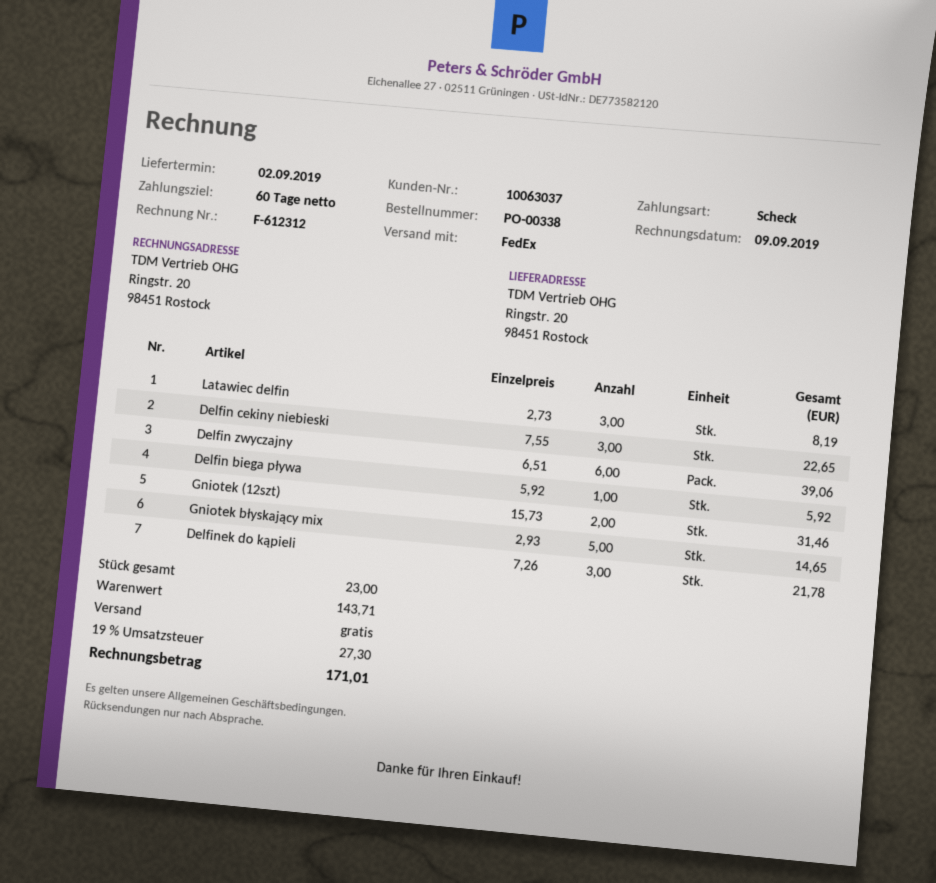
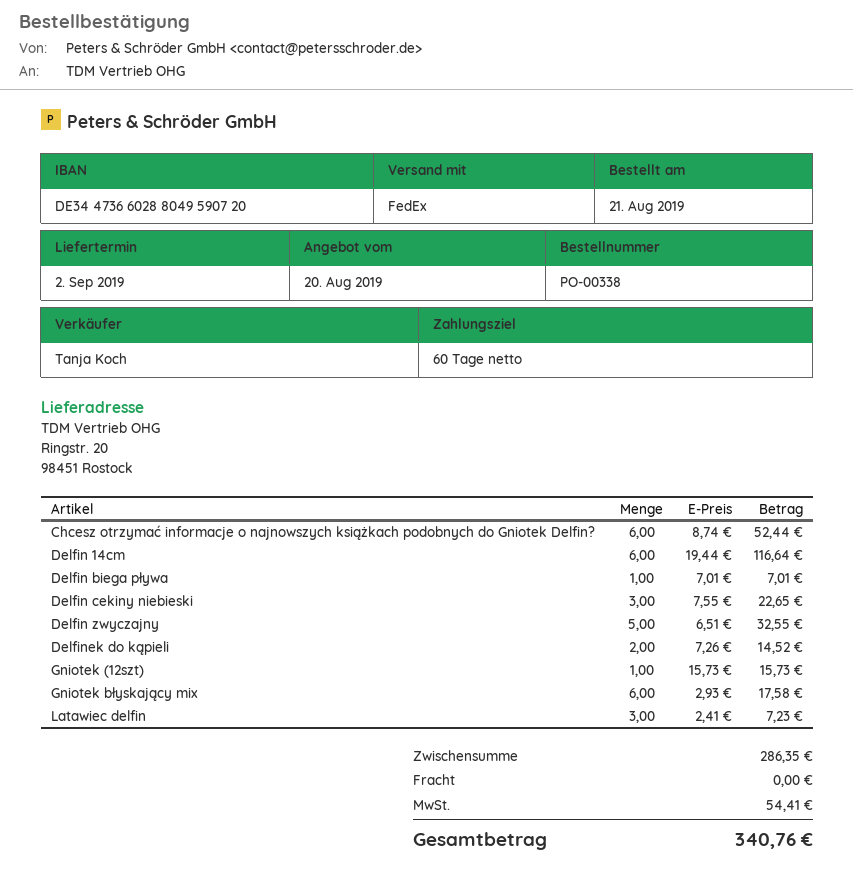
Latawiec delfin: 3 x 2.73 = 8.19 -> 3 x 2.41 = 7.23
Delfin zwyczajny: 6 x 6.51 = 39.06 -> 5 x 6.51 = 32.55
Delfin biega pływa: 1 x 5.92 = 5.92 -> 1 x 7.01 = 7.01
Gniotek (12szt): 2 x 15.73 = 31.46 -> 1 x 15.73 = 15.73
Gniotek błyskający mix: 5 x 2.93 = 14.65 -> 6 x 2.93 = 17.58
Delfinek do kąpieli: 3 x 7.26 = 21.78 -> 2 x 7.26 = 14.52
Chcesz otrzymać informacje o najnowszych książkach podobnych do Gniotek Delfin?: none -> 6 x 8.74 = 52.44
Delfin 14cm: none -> 6 x 19.44 = 116.64
subtotal: 143.71 -> 286.35
tax: 27.30 -> 54.41
total: 171.01 -> 340.76

